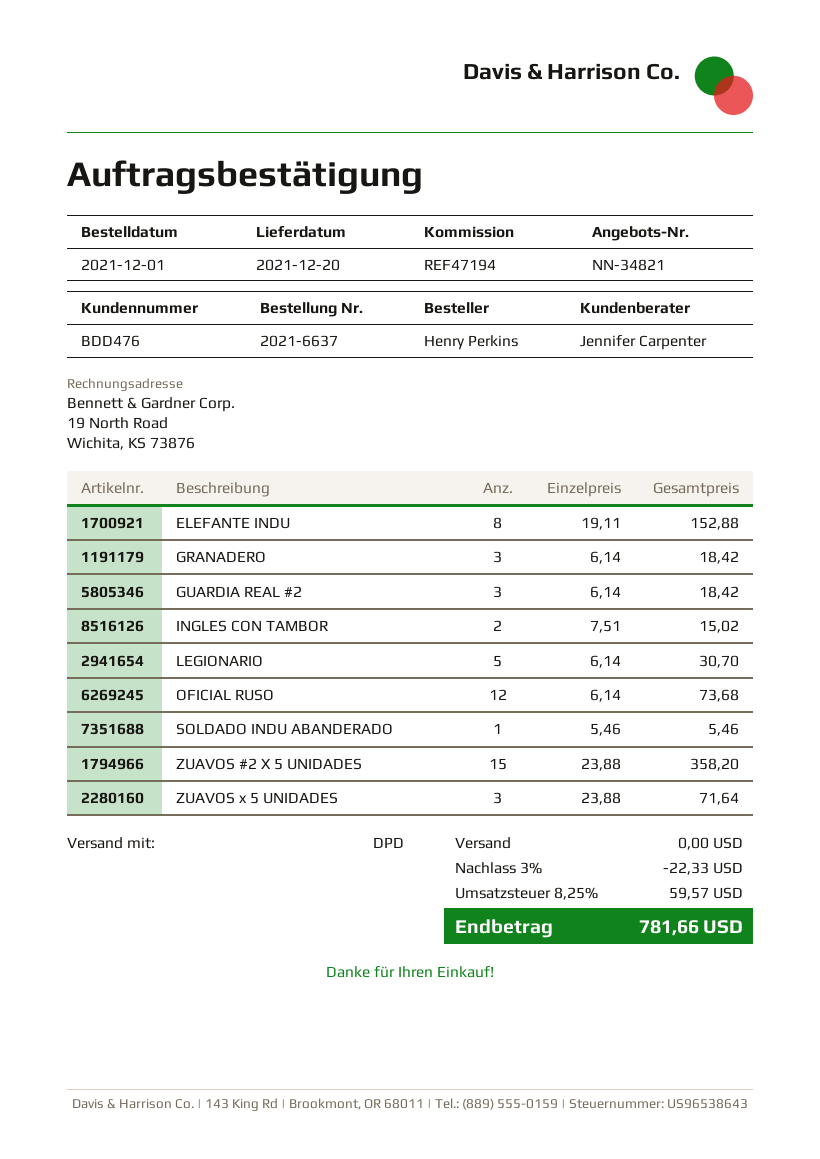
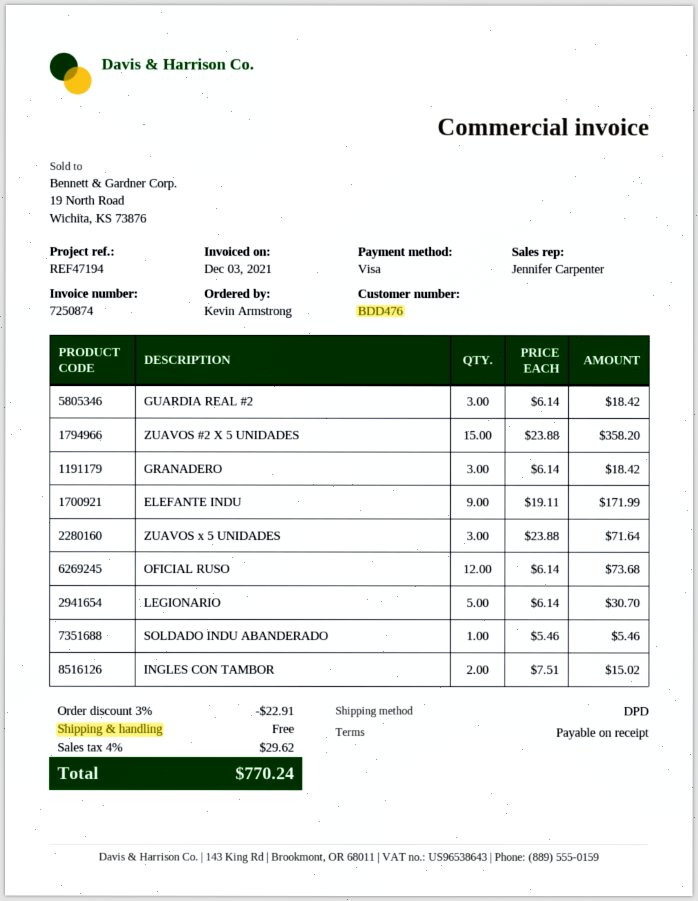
ordered by: Henry Perkins -> Kevin Armstrong
ELEFANTE INDU: 8 x 19.11 = 152.88 -> 9 x 19.11 = 171.99
discount: 3% = 22.33 -> 3% = 22.91
tax: 8.25% = 59.57 -> 4% = 29.62
total: 781.66 -> 770.24

